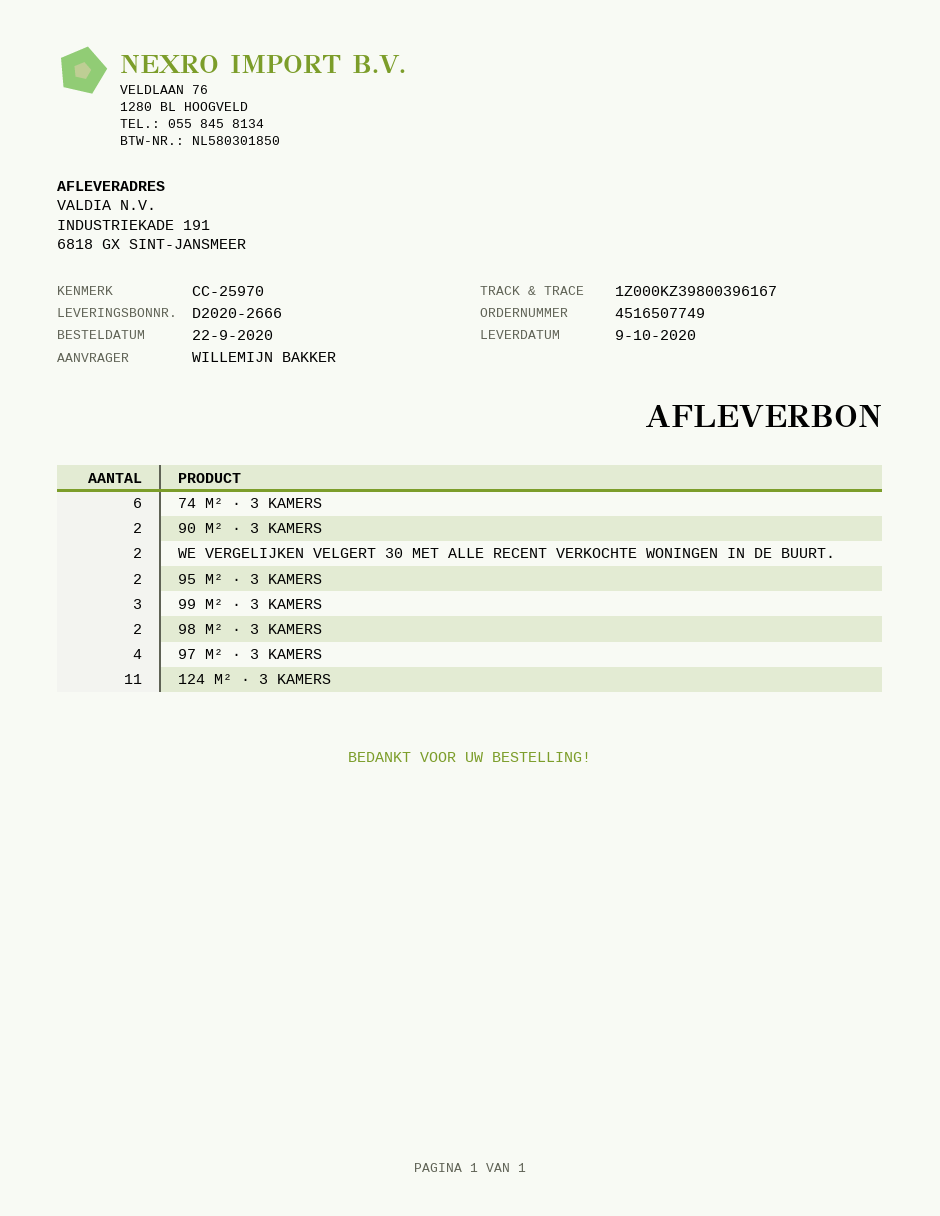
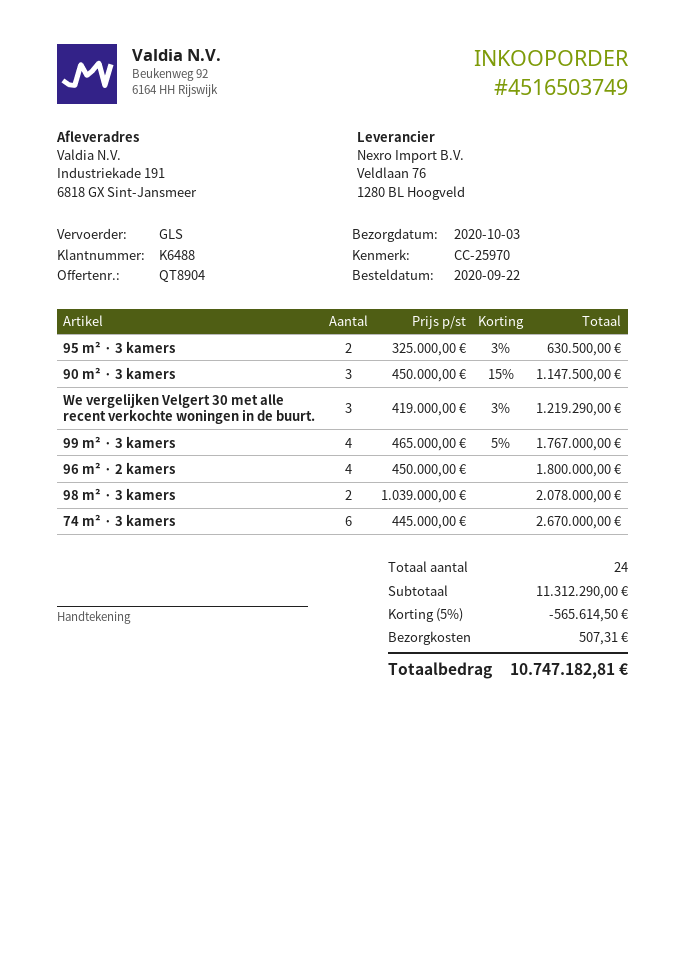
order number: 4516507749 -> 4516503749
delivery date: 2020-10-09 -> 2020-10-03
90 M² · 3 KAMERS: 2 -> 3
WE VERGELIJKEN VELGERT 30 MET ALLE RECENT VERKOCHTE WONINGEN IN DE BUURT.: 2 -> 3
99 M² · 3 KAMERS: 3 -> 4
97 M² · 3 KAMERS: 4 -> none
124 M² · 3 KAMERS: 11 -> none
96 m² · 2 kamers: none -> 4

